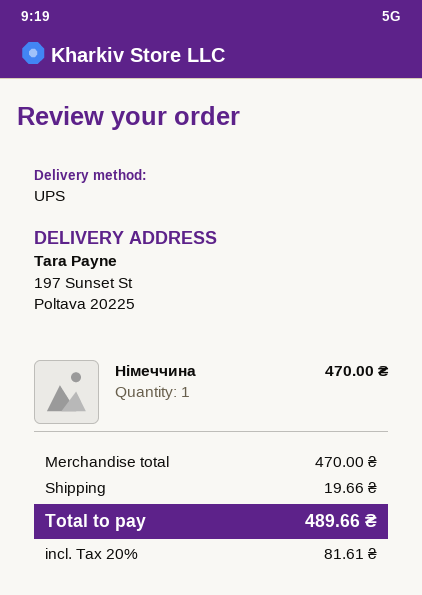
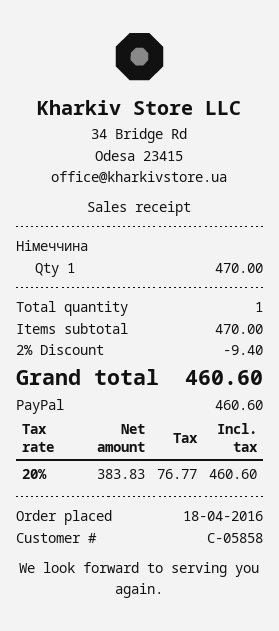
discount: none -> 2% = 9.40
shipping: 19.66 -> none
tax: 20% = 81.61 -> 20% = 76.77
total: 489.66 -> 460.60

